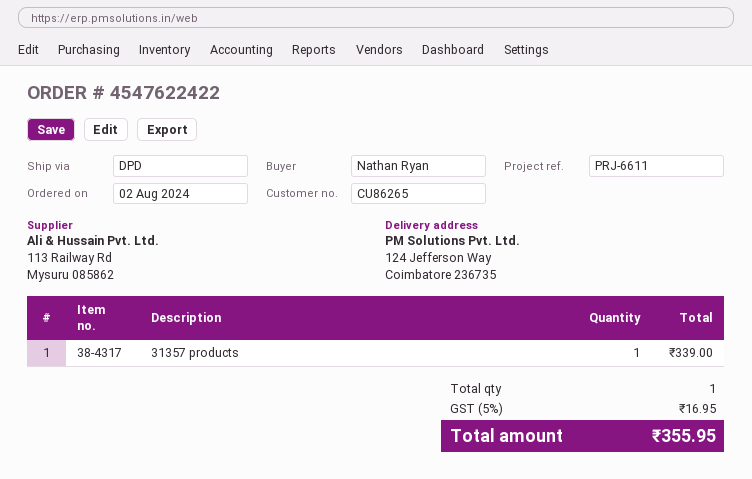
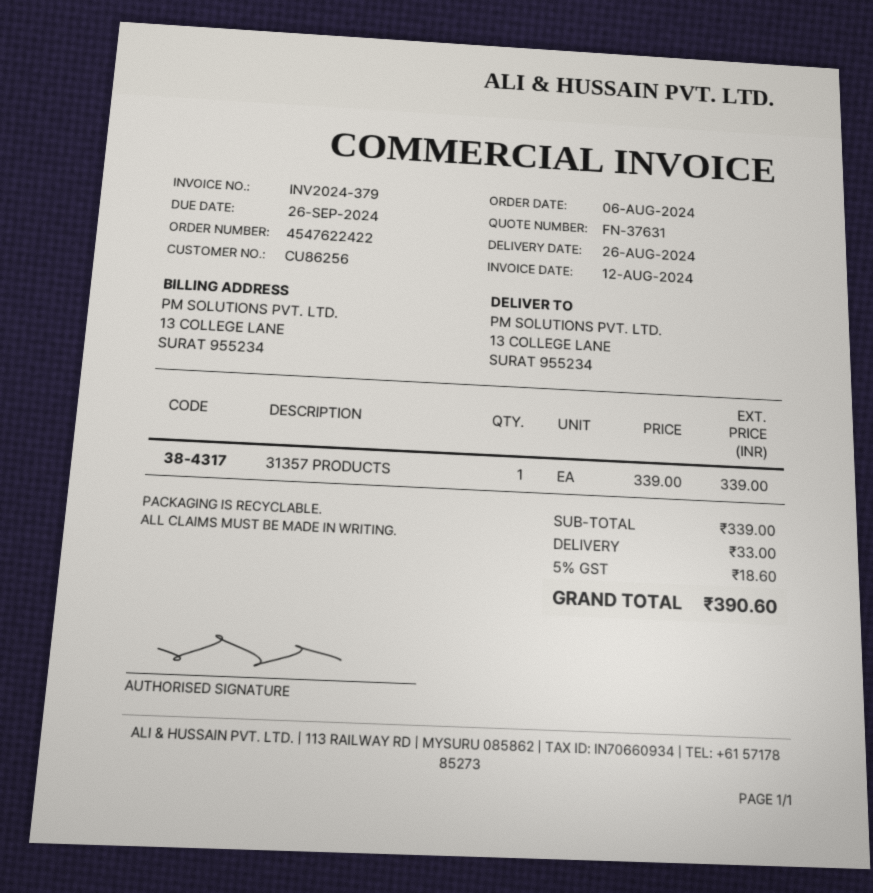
order date: 2024-08-02 -> 2024-08-06
customer number: CU86265 -> CU86256
ship to: 124 Jefferson Way, Coimbatore 236735 -> 13 COLLEGE LANE, SURAT 955234
shipping: none -> 33.00
tax: 5% = 16.95 -> 5% = 18.60
total: 355.95 -> 390.60

